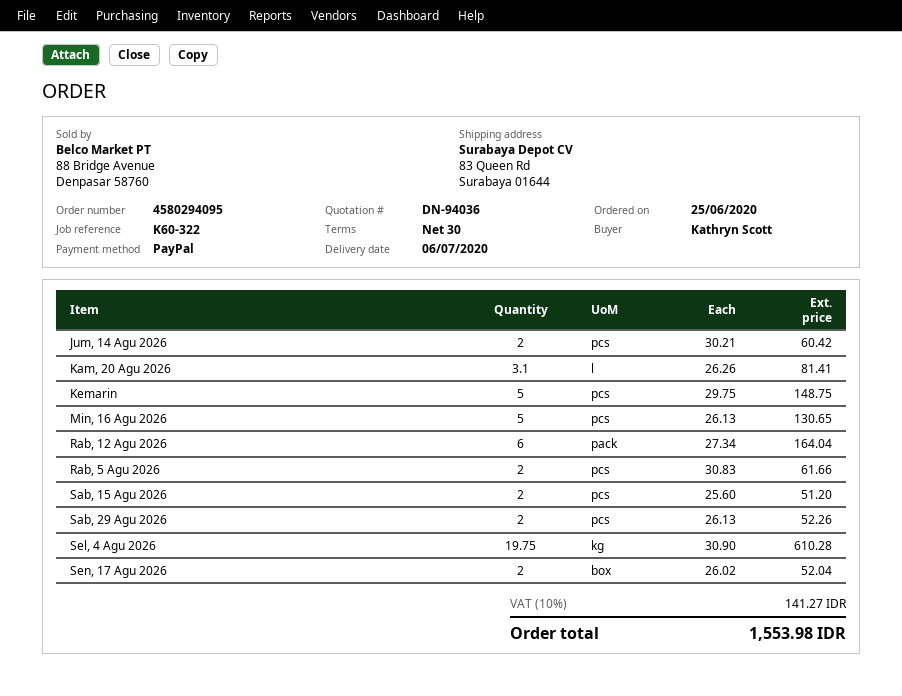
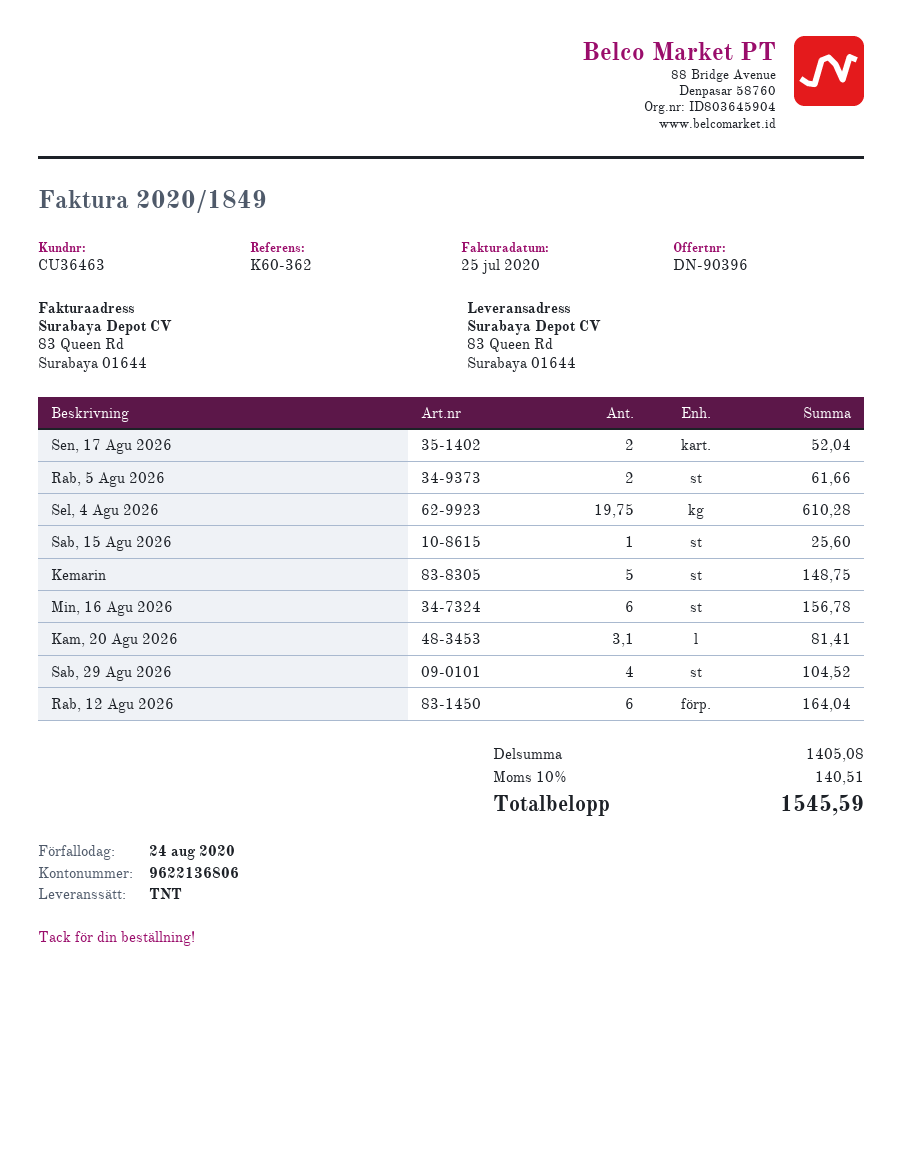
quote number: DN-94036 -> DN-90396
reference: K60-322 -> K60-362
Jum, 14 Agu 2026: 2 for 60.42 -> none
Min, 16 Agu 2026: 5 for 130.65 -> 6 for 156.78
Sab, 15 Agu 2026: 2 for 51.20 -> 1 for 25.60
Sab, 29 Agu 2026: 2 for 52.26 -> 4 for 104.52
tax: 10% = 141.27 -> 10% = 140.51
total: 1553.98 -> 1545.59

